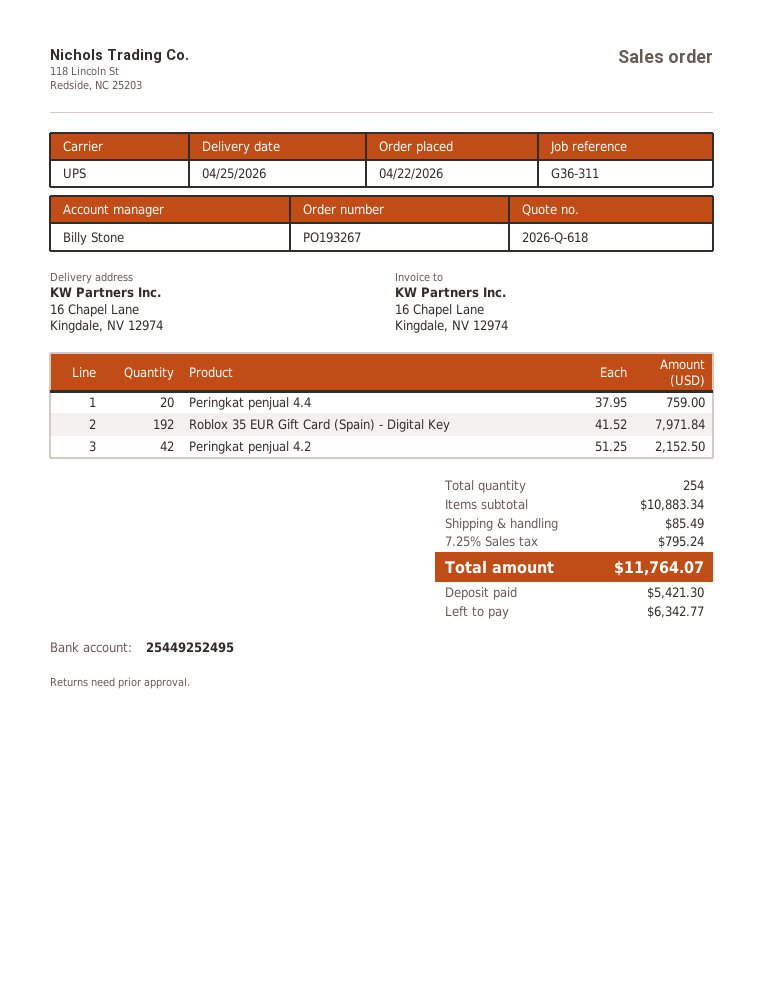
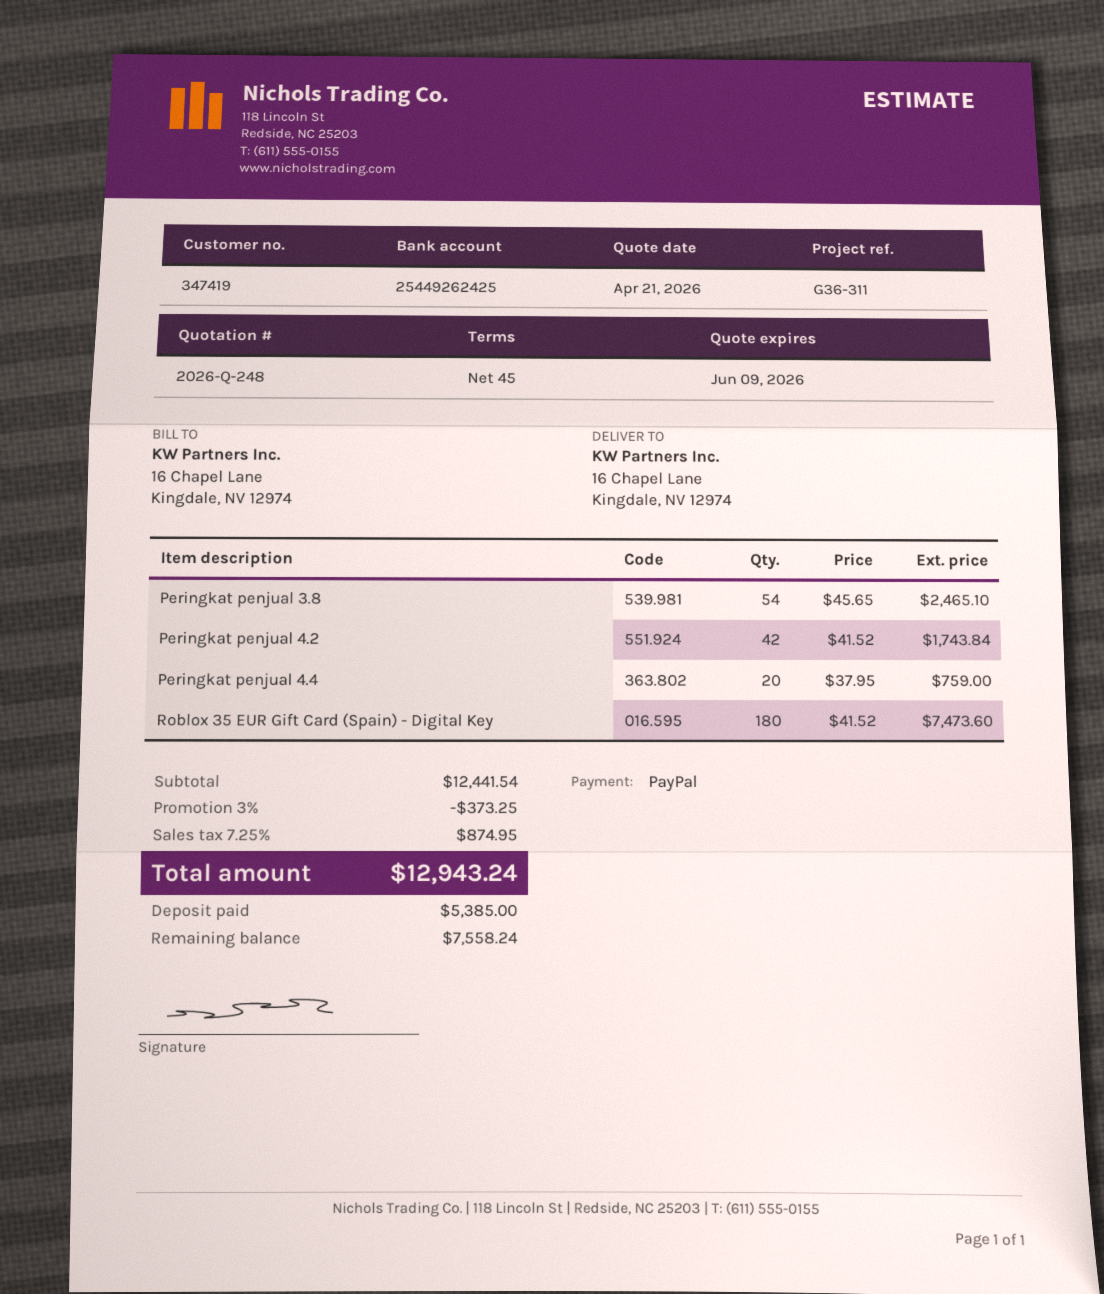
quote number: 2026-Q-618 -> 2026-Q-248
bank account: 25449252495 -> 25449262425
Roblox 35 EUR Gift Card (Spain) - Digital Key: 192 x 41.52 = 7971.84 -> 180 x 41.52 = 7473.60
Peringkat penjual 4.2: 42 x 51.25 = 2152.50 -> 42 x 41.52 = 1743.84
Peringkat penjual 3.8: none -> 54 x 45.65 = 2465.10
subtotal: 10883.34 -> 12441.54
discount: none -> 3% = 373.25
shipping: 85.49 -> none
tax: 7.25% = 795.24 -> 7.25% = 874.95
total: 11764.07 -> 12943.24
deposit: 5421.30 -> 5385.00
balance: 6342.77 -> 7558.24

